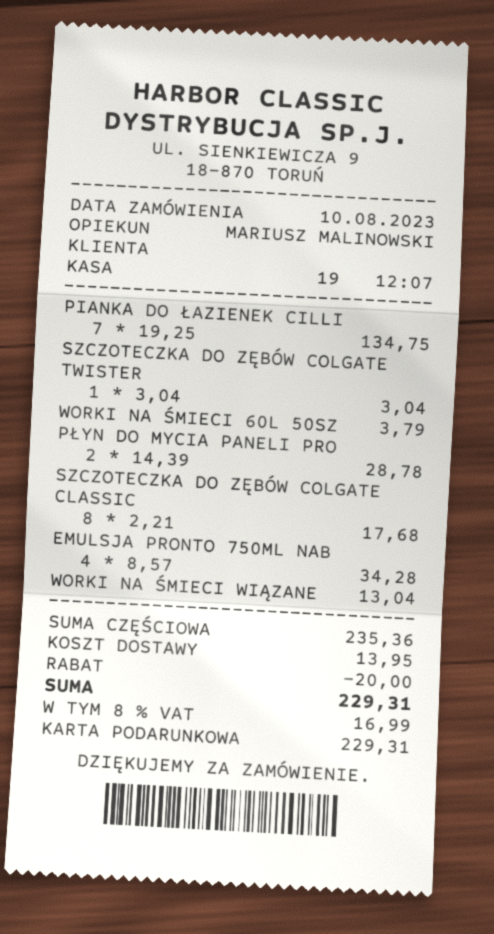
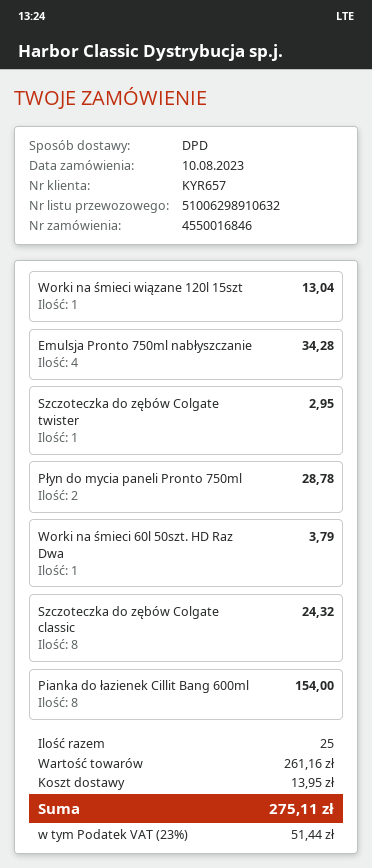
PIANKA DO ŁAZIENEK CILLI: 7 for 134.75 -> 8 for 154.00
SZCZOTECZKA DO ZĘBÓW COLGATE TWISTER: 1 for 3.04 -> 1 for 2.95
SZCZOTECZKA DO ZĘBÓW COLGATE CLASSIC: 8 for 17.68 -> 8 for 24.32
subtotal: 235.36 -> 261.16
discount: 20.00 -> none
tax: 8% = 16.99 -> 23% = 51.44
total: 229.31 -> 275.11

